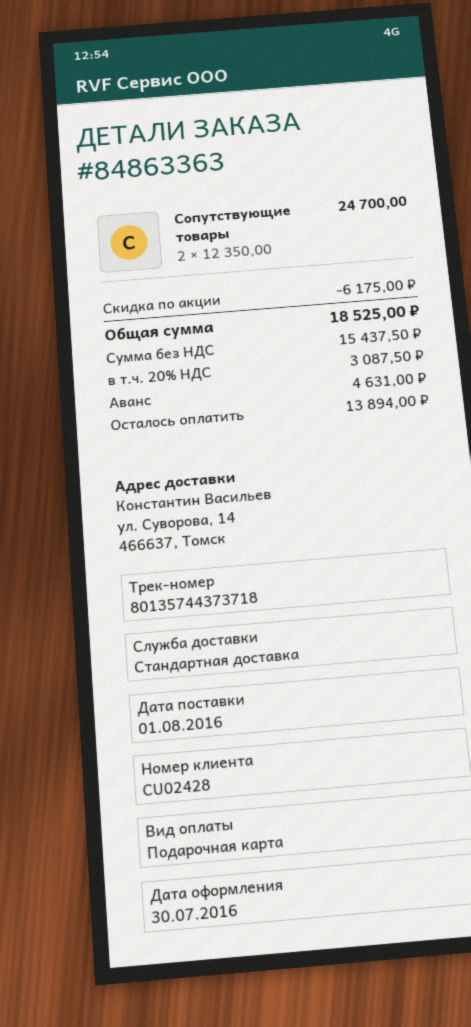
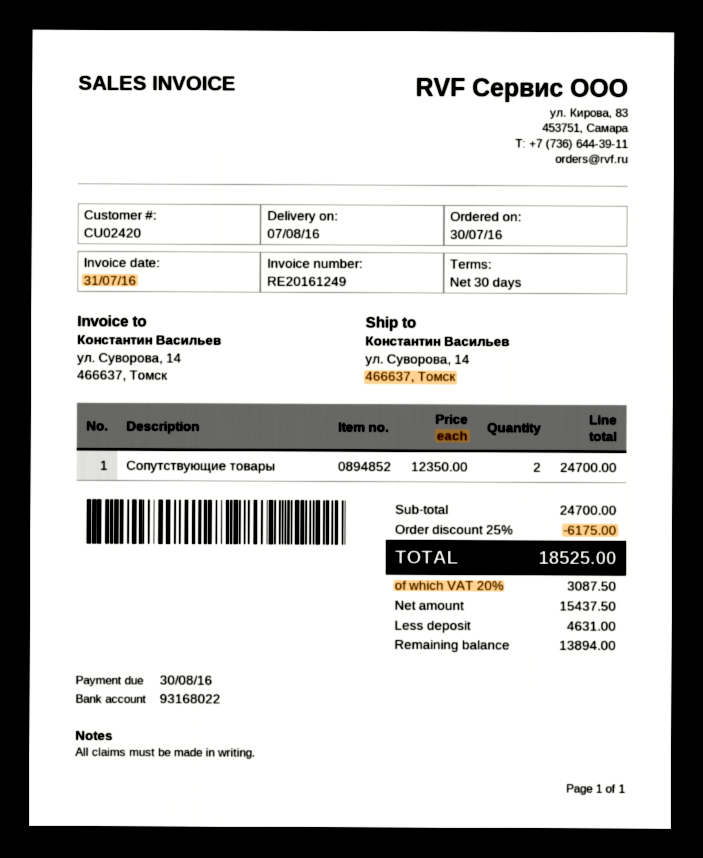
delivery date: 2016-08-01 -> 2016-08-07
customer number: CU02428 -> CU02420

